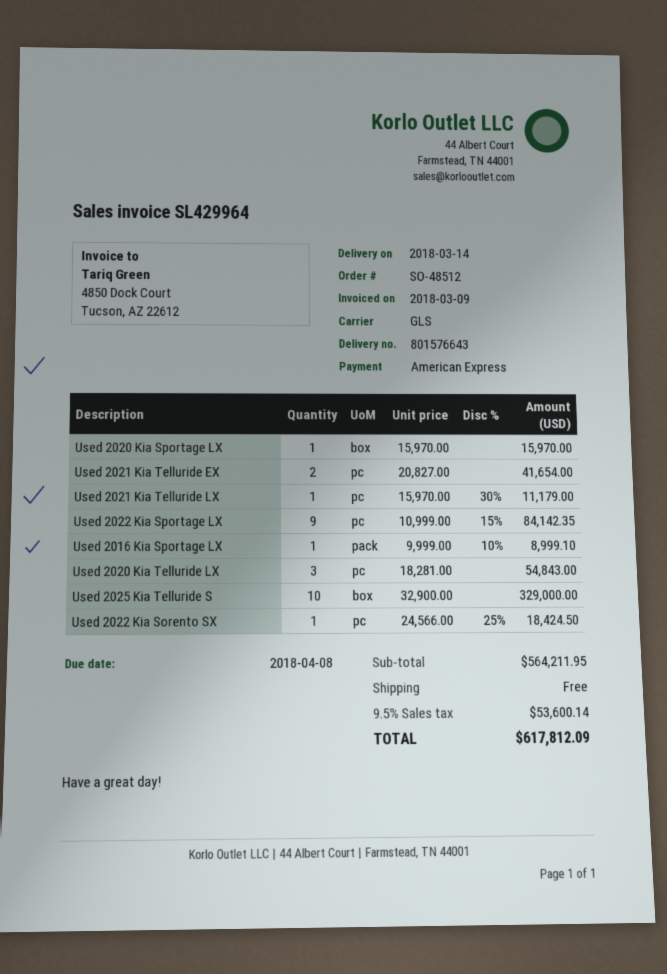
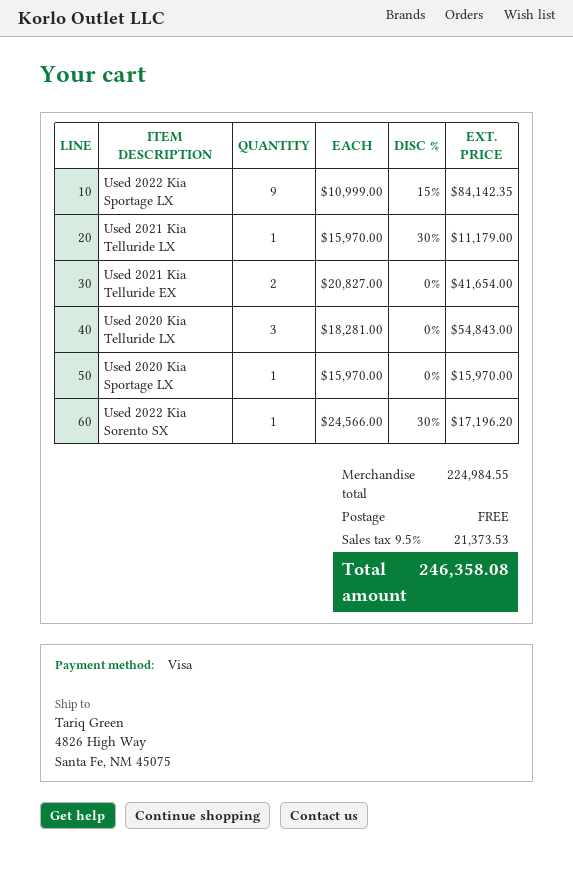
payment method: American Express -> Visa
Used 2016 Kia Sportage LX: 1 x 9999.00 - 10% = 8999.10 -> none
Used 2025 Kia Telluride S: 10 x 32900.00 = 329000.00 -> none
Used 2022 Kia Sorento SX: 1 x 24566.00 - 25% = 18424.50 -> 1 x 24566.00 - 30% = 17196.20
subtotal: 564211.95 -> 224984.55
tax: 9.5% = 53600.14 -> 9.5% = 21373.53
total: 617812.09 -> 246358.08

